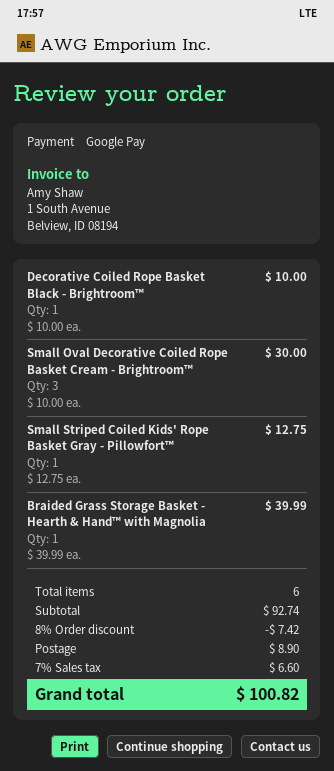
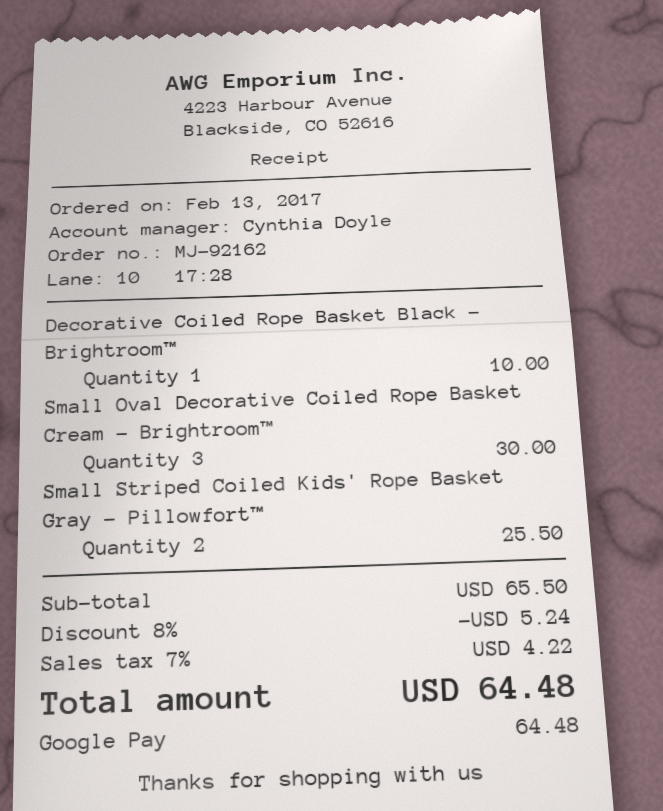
Small Striped Coiled Kids' Rope Basket Gray - Pillowfort™: 1 for 12.75 -> 2 for 25.50
Braided Grass Storage Basket - Hearth & Hand™ with Magnolia: 1 for 39.99 -> none
subtotal: 92.74 -> 65.50
discount: 8% = 7.42 -> 8% = 5.24
shipping: 8.90 -> none
tax: 7% = 6.60 -> 7% = 4.22
total: 100.82 -> 64.48

